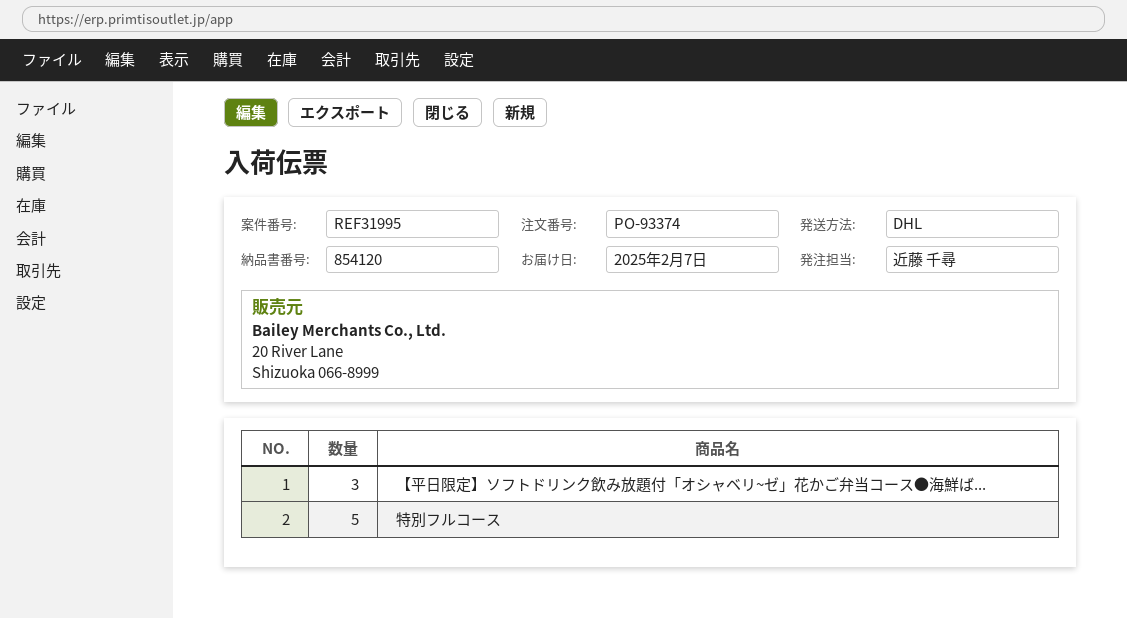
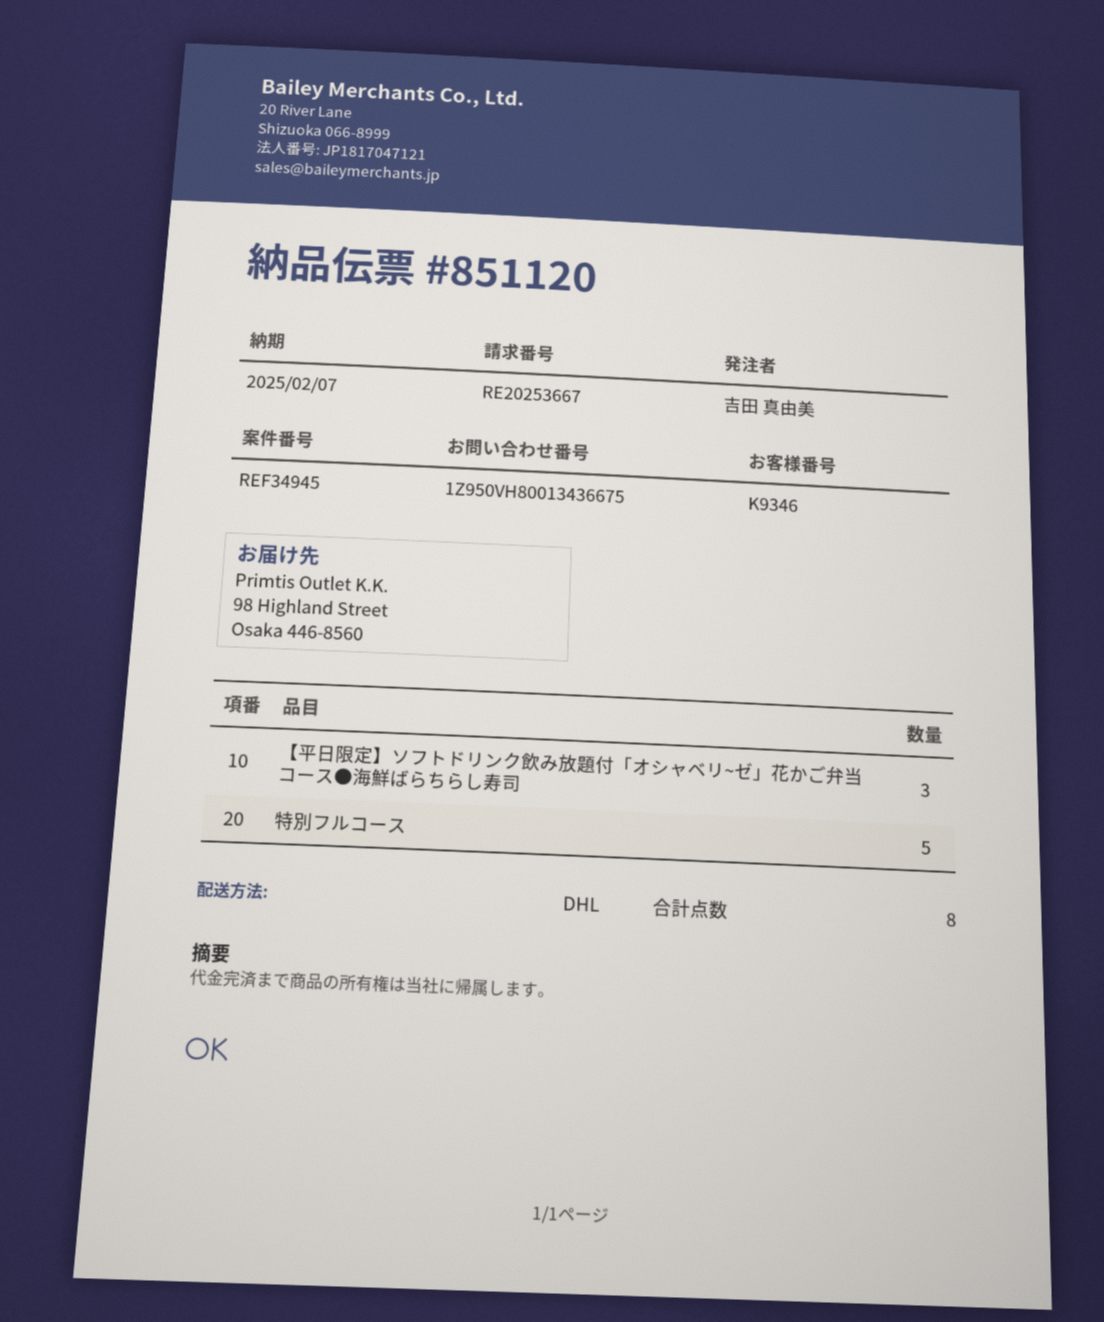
delivery note number: 854120 -> 851120
reference: REF31995 -> REF34945
ordered by: 近藤 千尋 -> 吉田 真由美

